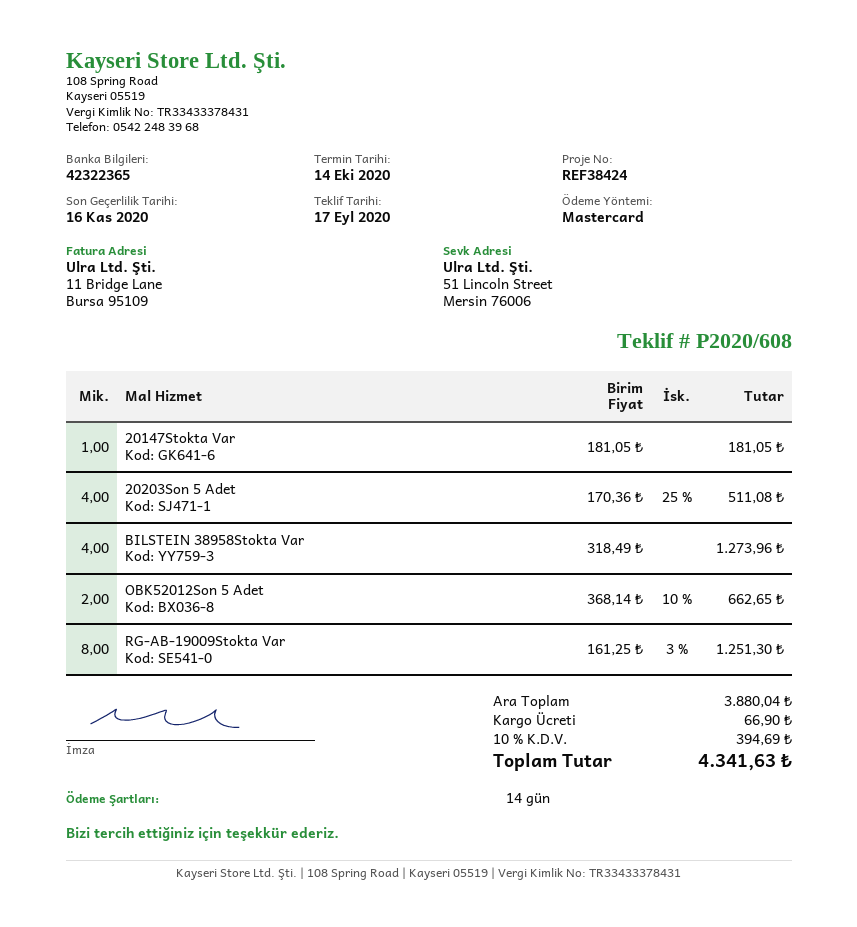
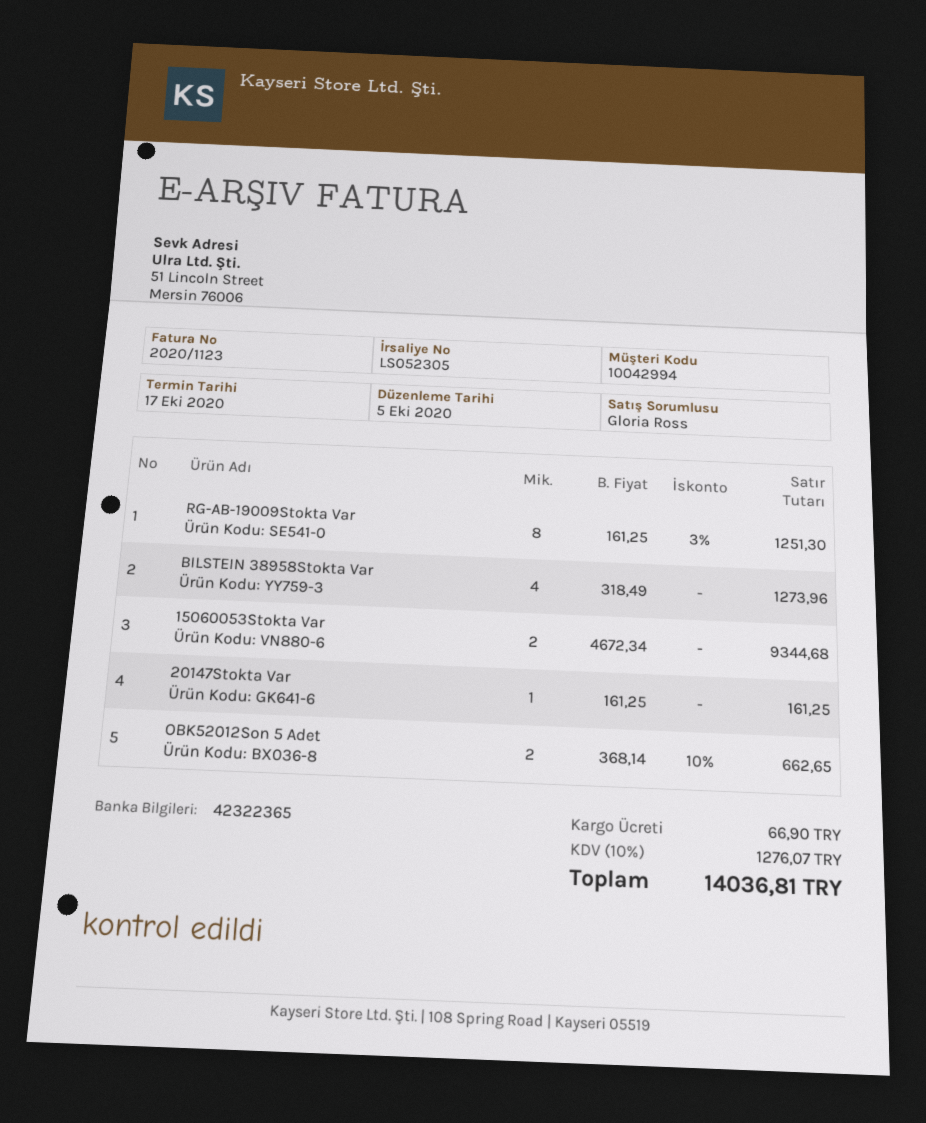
delivery date: 2020-10-14 -> 2020-10-17
20147Stokta Var: 1 x 181.05 = 181.05 -> 1 x 161.25 = 161.25
20203Son 5 Adet: 4 x 170.36 - 25% = 511.08 -> none
15060053Stokta Var: none -> 2 x 4672.34 = 9344.68
tax: 10% = 394.69 -> 10% = 1276.07
total: 4341.63 -> 14036.81

